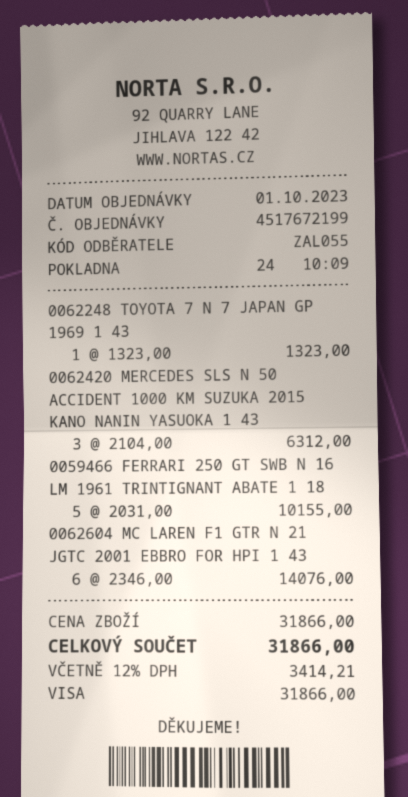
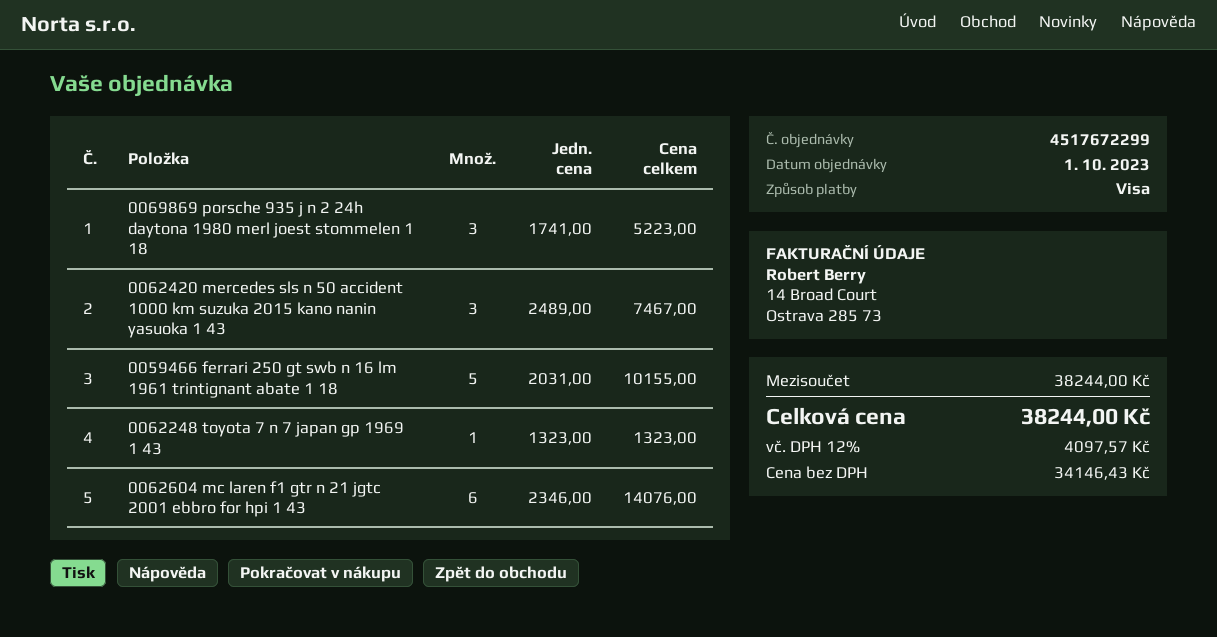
order number: 4517672199 -> 4517672299
0062420 MERCEDES SLS N 50 ACCIDENT 1000 KM SUZUKA 2015 KANO NANIN YASUOKA 1 43: 3 x 2104.00 = 6312.00 -> 3 x 2489.00 = 7467.00
0069869 porsche 935 j n 2 24h daytona 1980 merl joest stommelen 1 18: none -> 3 x 1741.00 = 5223.00
subtotal: 31866.00 -> 38244.00
tax: 12% = 3414.21 -> 12% = 4097.57
total: 31866.00 -> 38244.00

